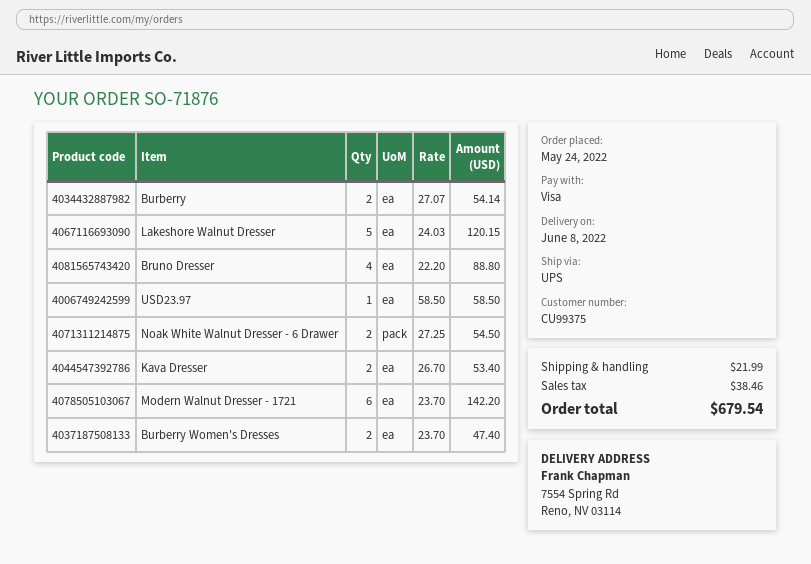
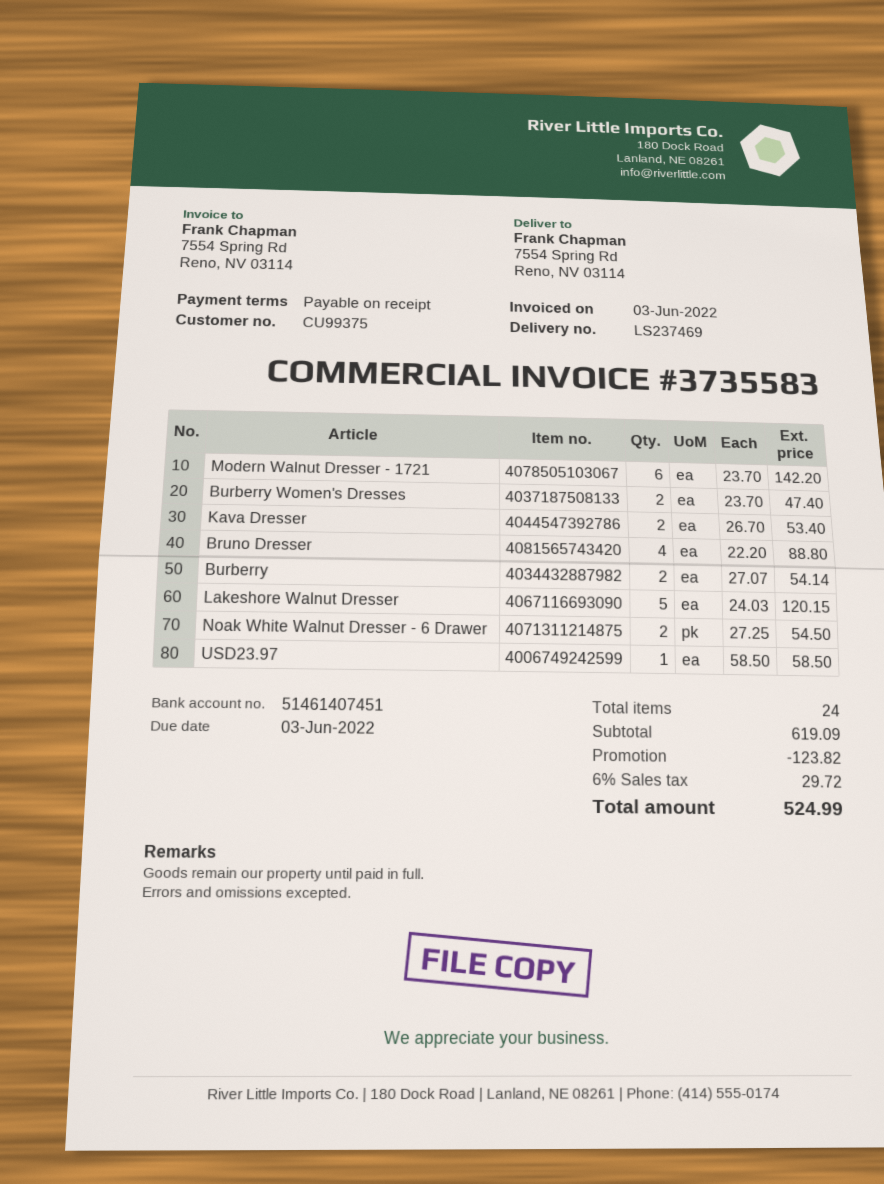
discount: none -> 123.82
shipping: 21.99 -> none
tax: 38.46 -> 29.72
total: 679.54 -> 524.99

